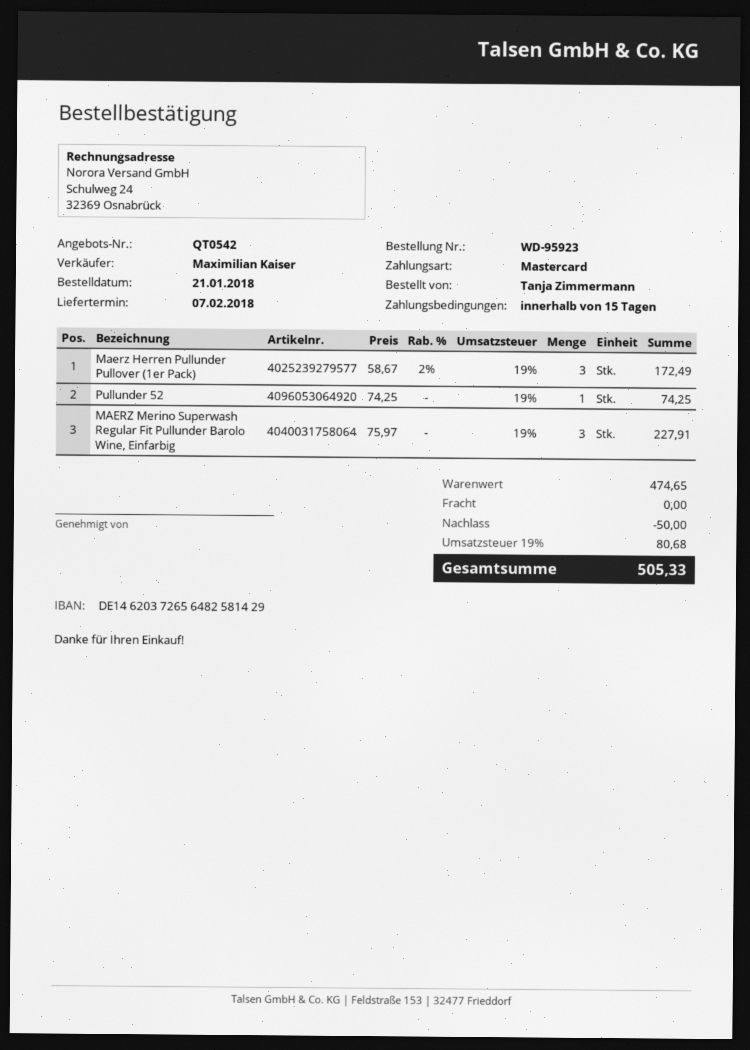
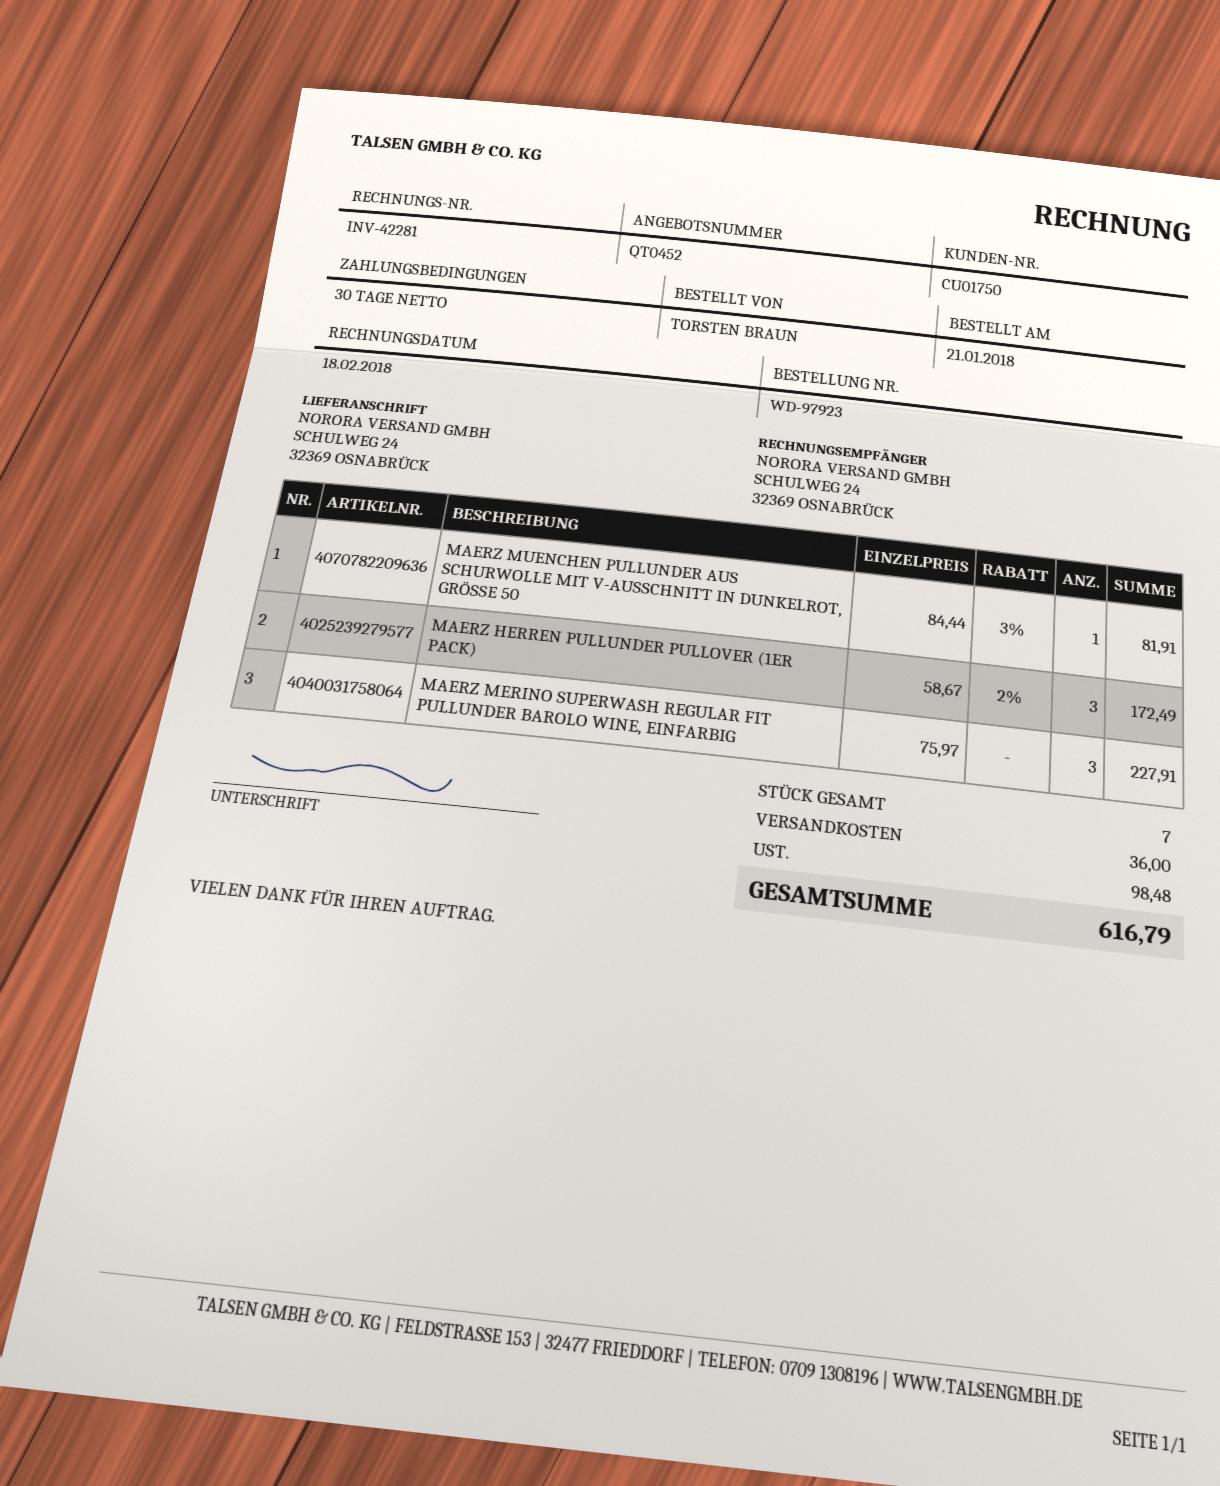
quote number: QT0542 -> QT0452
order number: WD-95923 -> WD-97923
payment terms: 15 days -> 30 days
ordered by: Tanja Zimmermann -> TORSTEN BRAUN
Pullunder 52: 1 x 74.25 = 74.25 -> none
MAERZ MUENCHEN PULLUNDER AUS SCHURWOLLE MIT V-AUSSCHNITT IN DUNKELROT, GRÖSSE 50: none -> 1 x 84.44 - 3% = 81.91
discount: 50.00 -> none
shipping: 0.00 -> 36.00
tax: 80.68 -> 98.48
total: 505.33 -> 616.79

